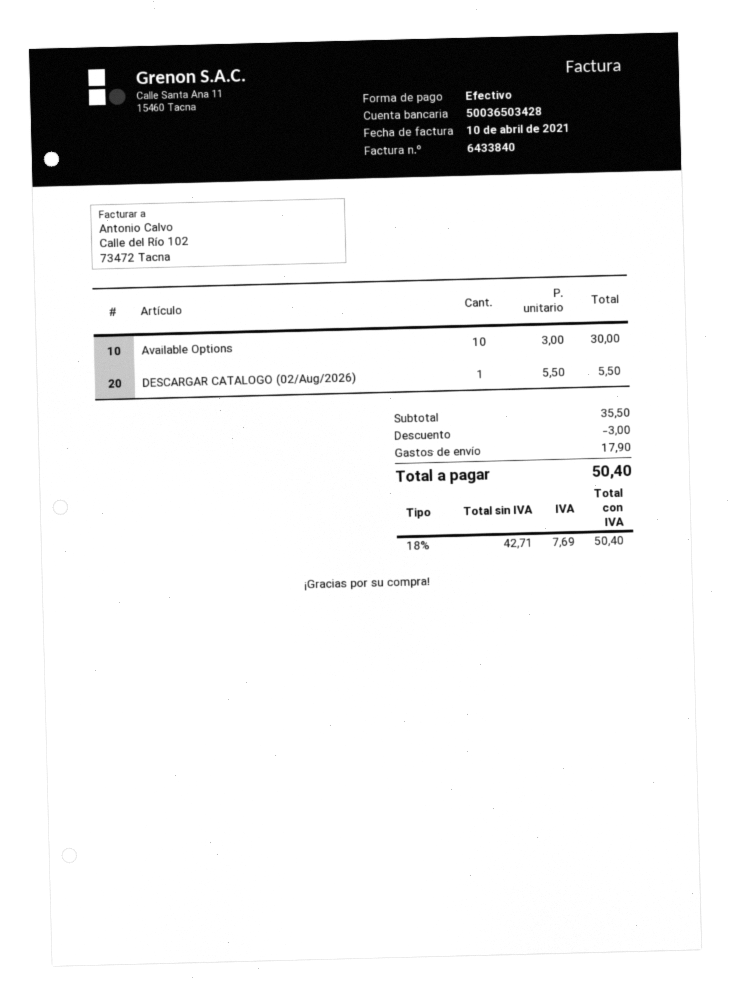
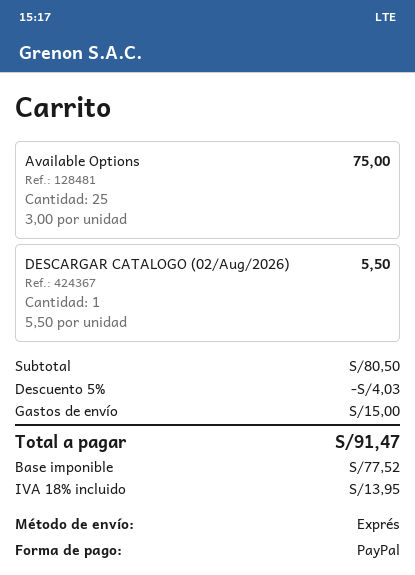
payment method: cash -> PayPal
Available Options: 10 x 3.00 = 30.00 -> 25 x 3.00 = 75.00
subtotal: 35.50 -> 80.50
discount: 3.00 -> 4.03
shipping: 17.90 -> 15.00
net: 42.71 -> 77.52
tax: 18% = 7.69 -> 18% = 13.95
total: 50.40 -> 91.47

